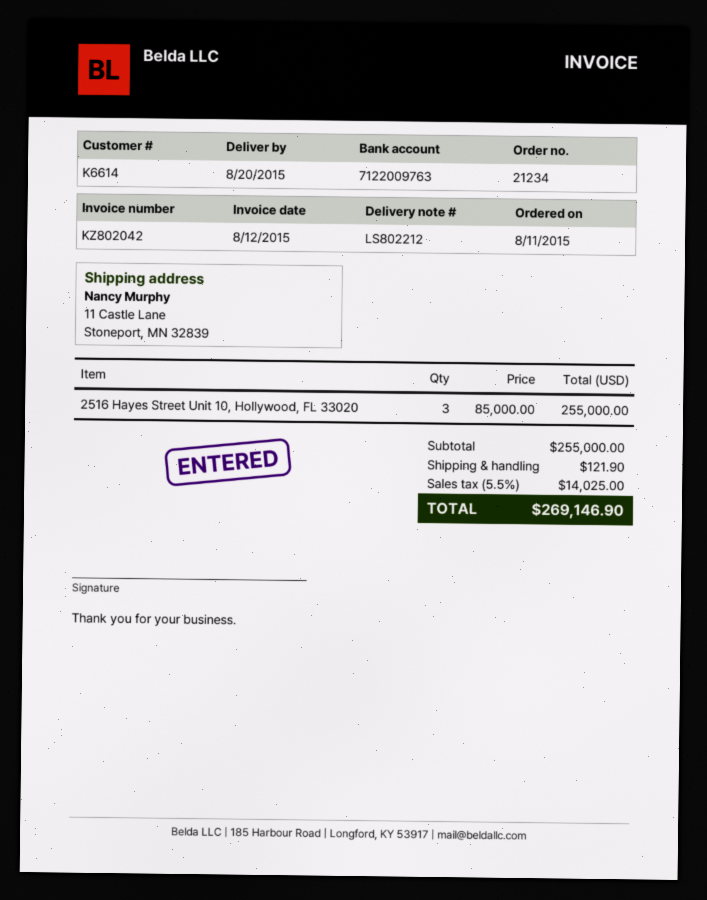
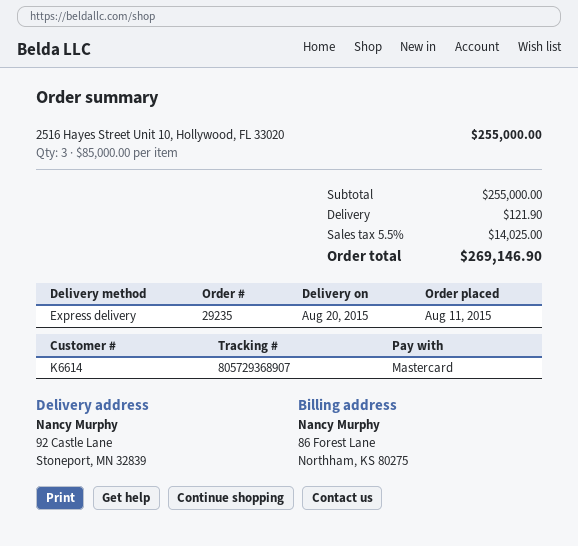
order number: 21234 -> 29235
ship to: 11 Castle Lane, Stoneport, MN 32839 -> 92 Castle Lane, Stoneport, MN 32839

